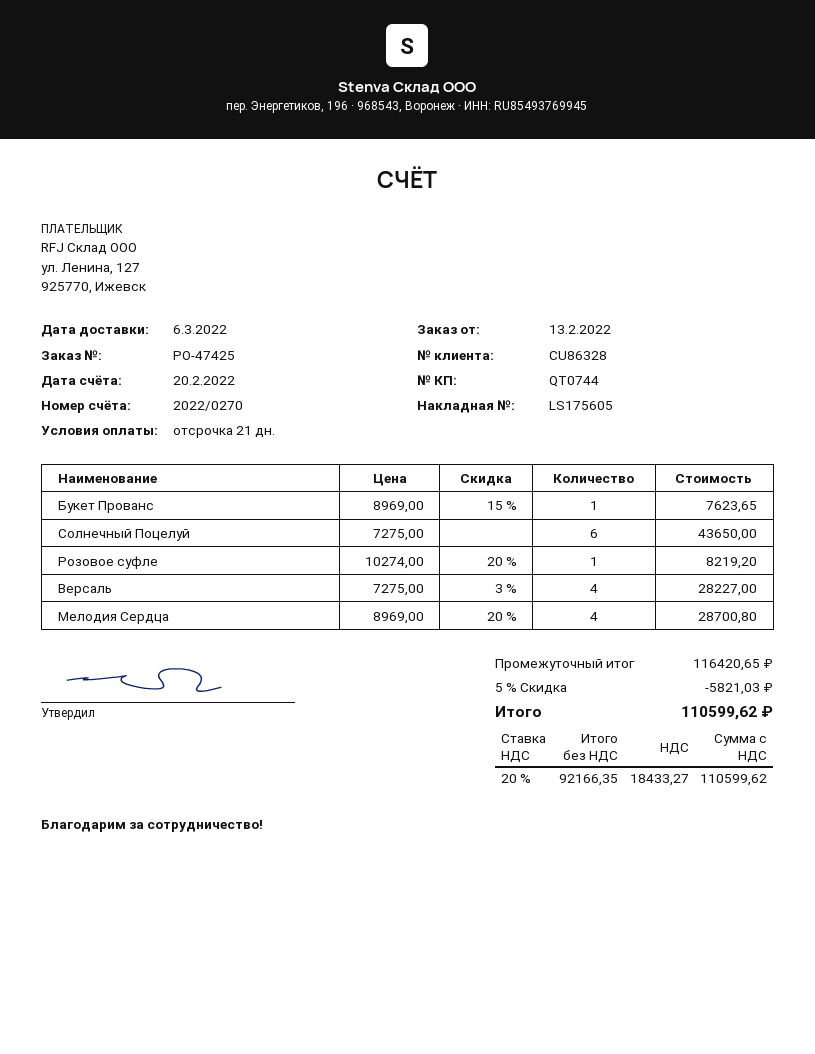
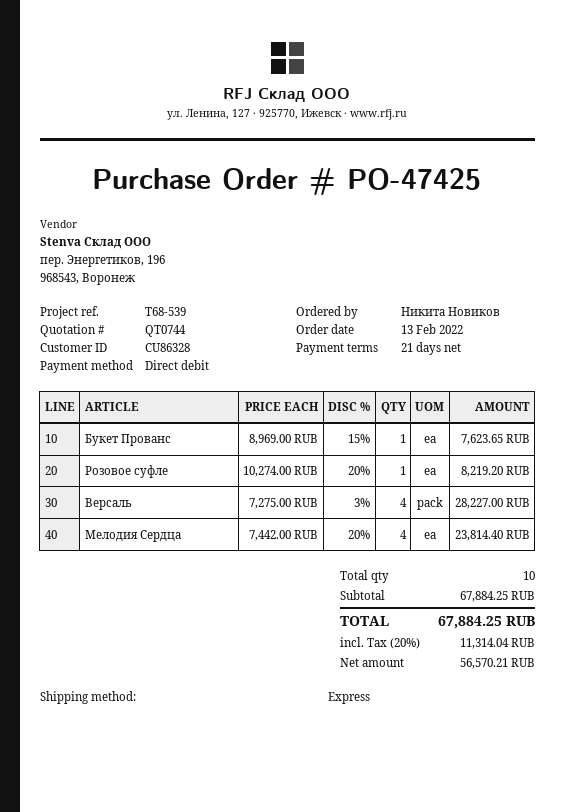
Солнечный Поцелуй: 6 x 7275.00 = 43650.00 -> none
Мелодия Сердца: 4 x 8969.00 - 20% = 28700.80 -> 4 x 7442.00 - 20% = 23814.40
subtotal: 116420.65 -> 67884.25
discount: 5% = 5821.03 -> none
net: 92166.35 -> 56570.21
tax: 20% = 18433.27 -> 20% = 11314.04
total: 110599.62 -> 67884.25

